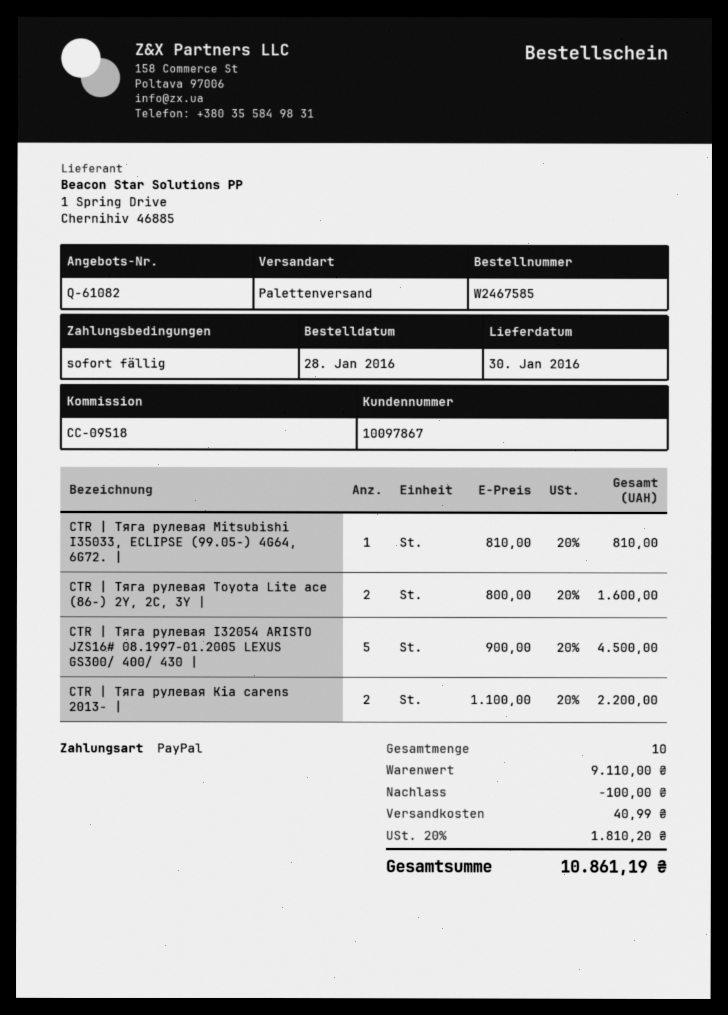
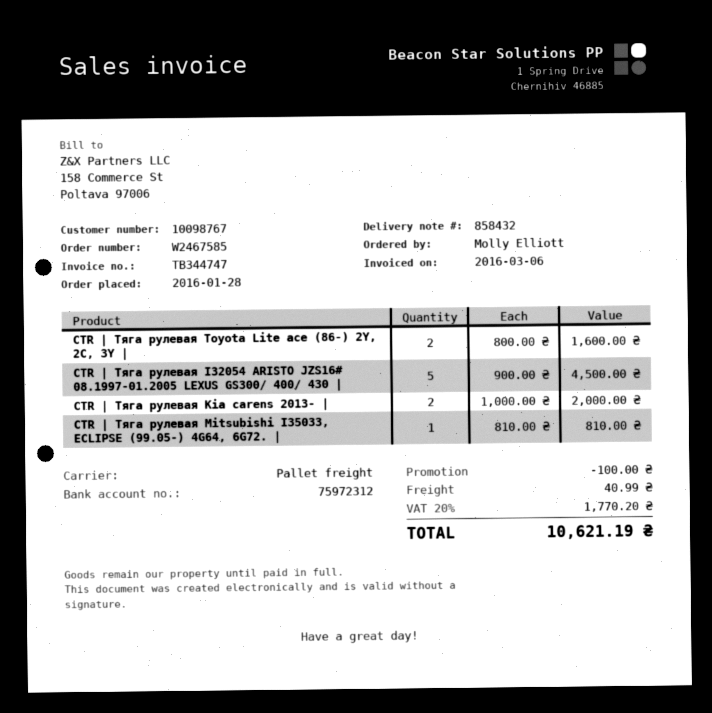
customer number: 10097867 -> 10098767
CTR | Тяга рулевая Kia carens 2013- |: 2 x 1100.00 = 2200.00 -> 2 x 1000.00 = 2000.00
tax: 20% = 1810.20 -> 20% = 1770.20
total: 10861.19 -> 10621.19

